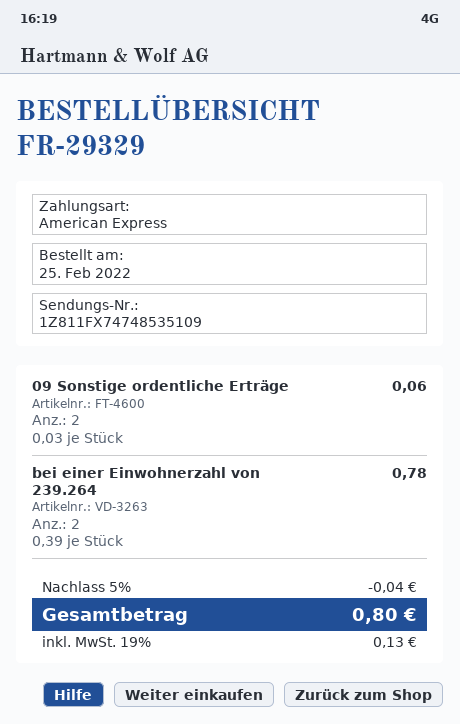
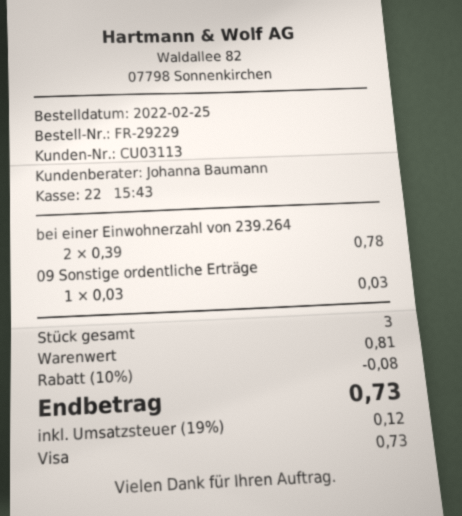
order number: FR-29329 -> FR-29229
payment method: American Express -> Visa
09 Sonstige ordentliche Erträge: 2 x 0.03 = 0.06 -> 1 x 0.03 = 0.03
discount: 5% = 0.04 -> 10% = 0.08
tax: 19% = 0.13 -> 19% = 0.12
total: 0.80 -> 0.73

